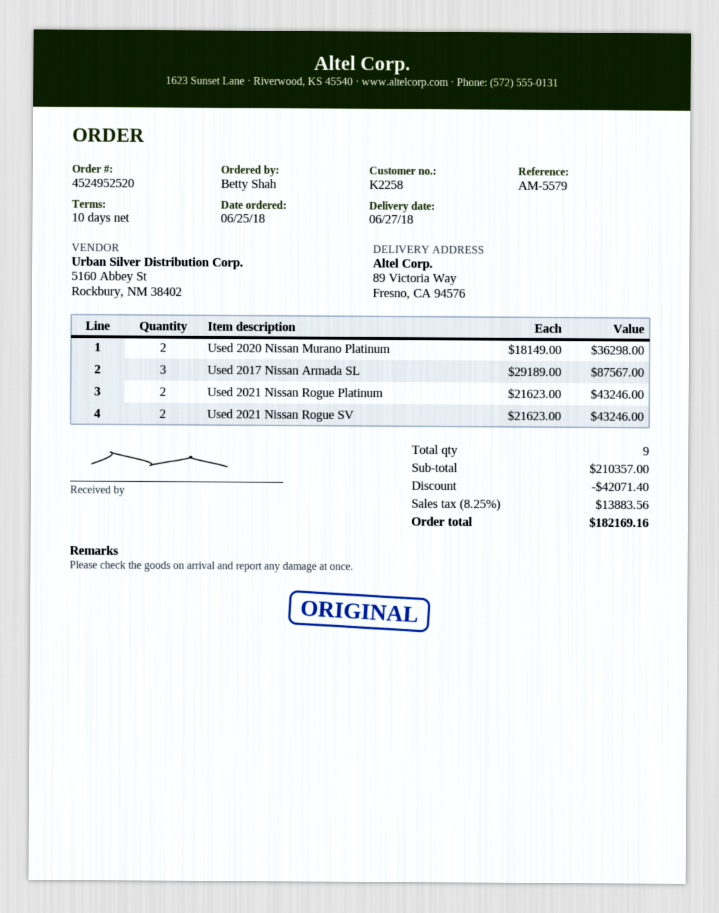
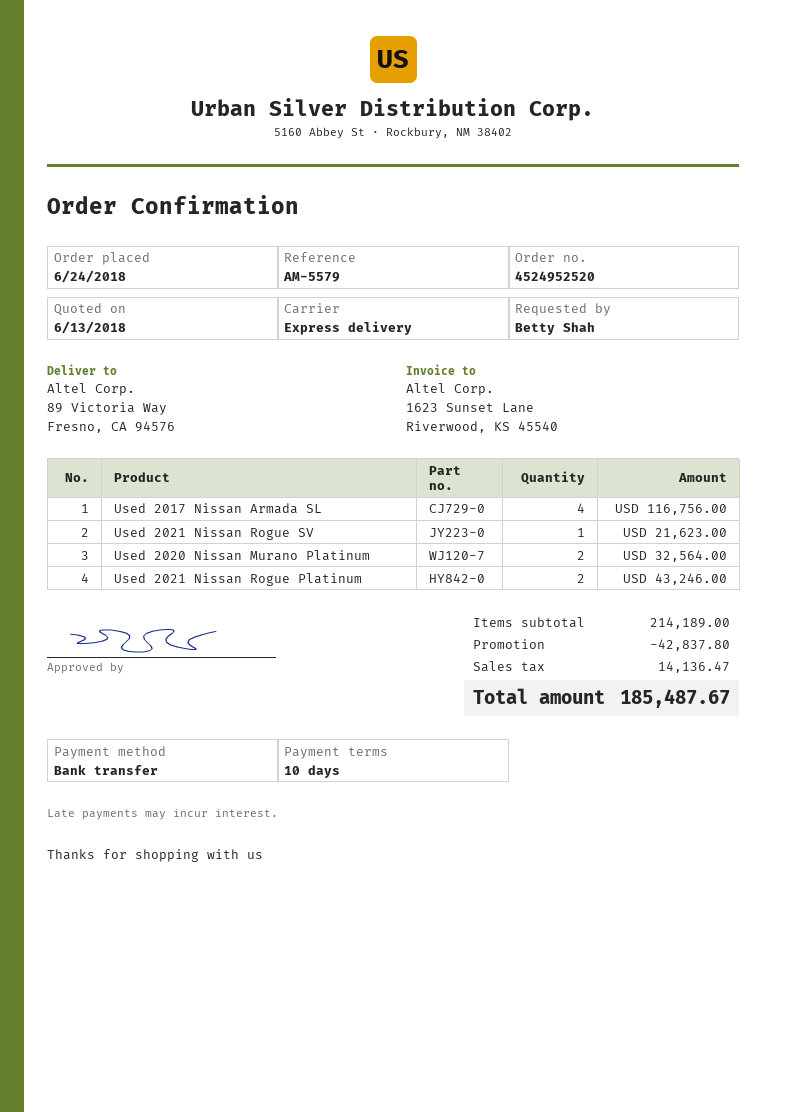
order date: 2018-06-25 -> 2018-06-24
Used 2020 Nissan Murano Platinum: 2 for 36298.00 -> 2 for 32564.00
Used 2017 Nissan Armada SL: 3 for 87567.00 -> 4 for 116756.00
Used 2021 Nissan Rogue SV: 2 for 43246.00 -> 1 for 21623.00
subtotal: 210357.00 -> 214189.00
discount: 42071.40 -> 42837.80
tax: 13883.56 -> 14136.47
total: 182169.16 -> 185487.67

